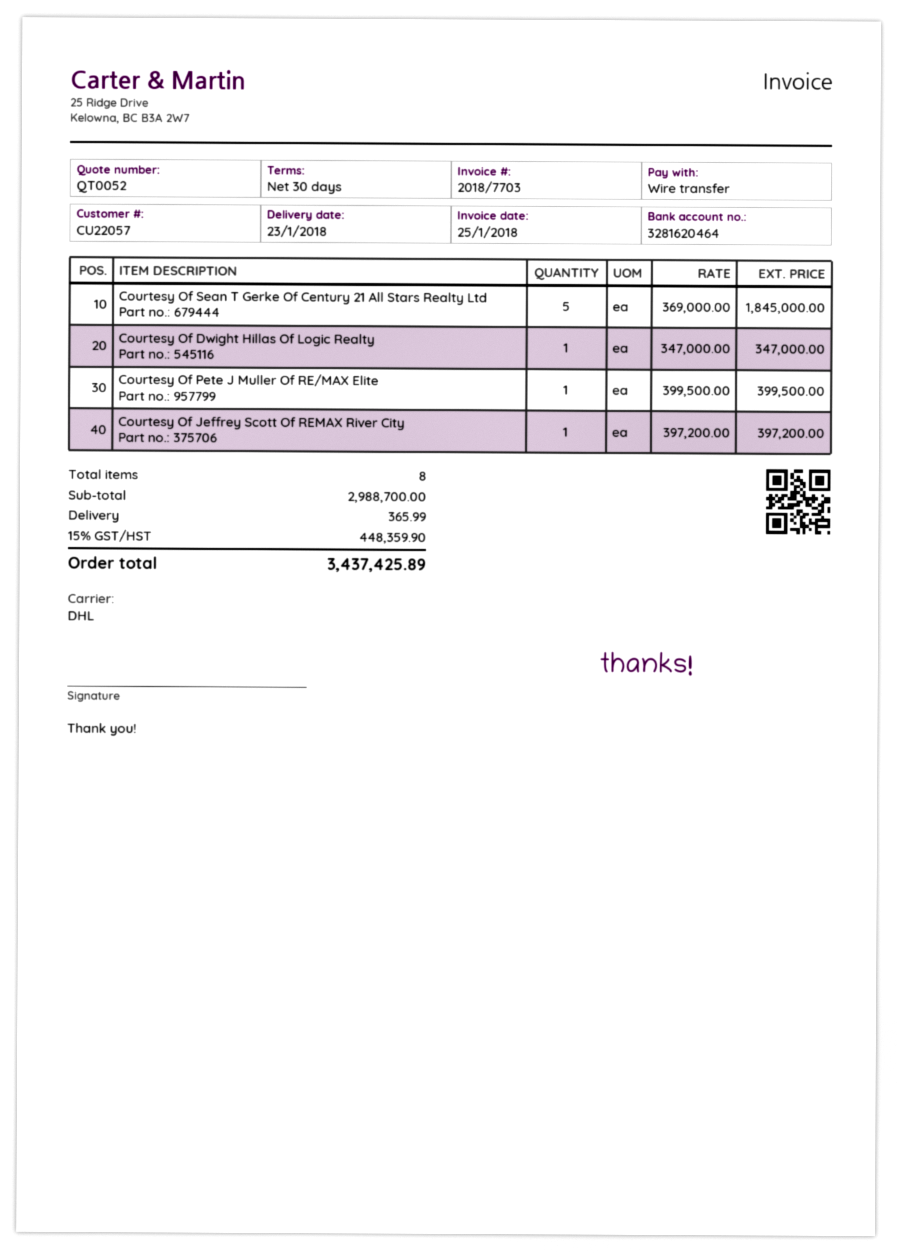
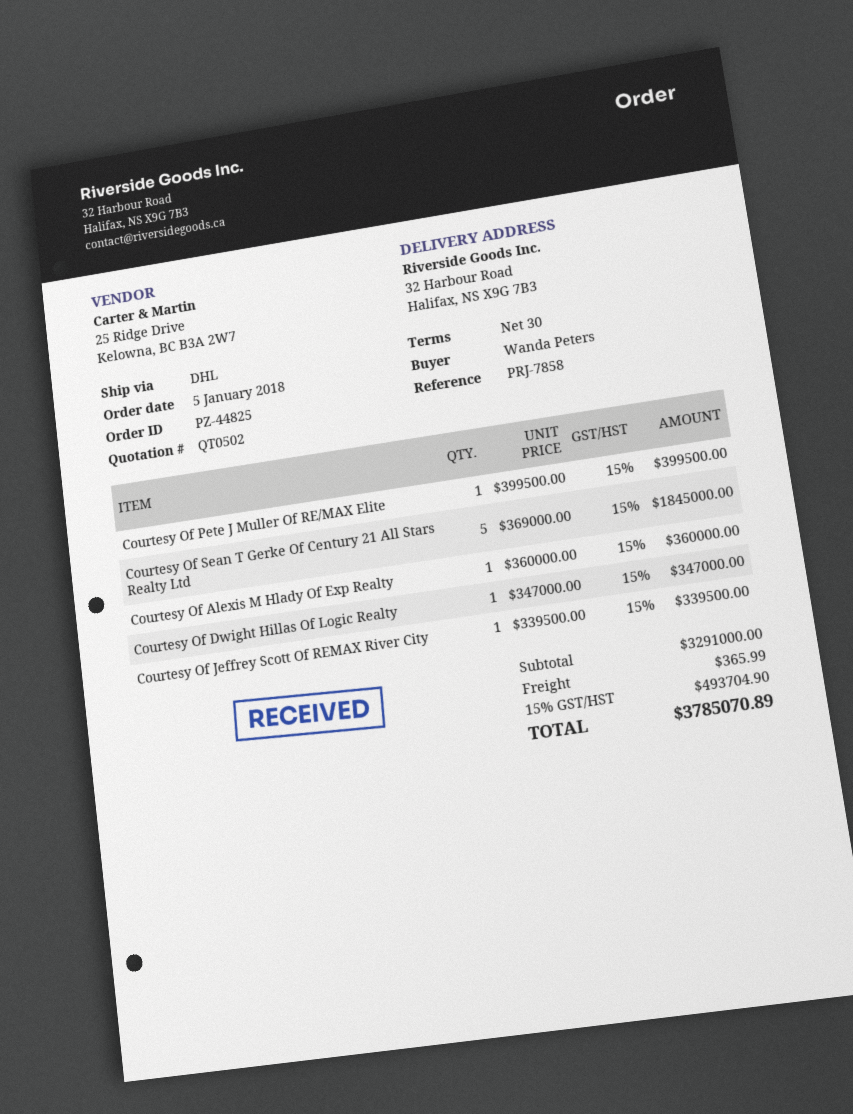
quote number: QT0052 -> QT0502
Courtesy Of Jeffrey Scott Of REMAX River City: 1 x 397200.00 = 397200.00 -> 1 x 339500.00 = 339500.00
Courtesy Of Alexis M Hlady Of Exp Realty: none -> 1 x 360000.00 = 360000.00
subtotal: 2988700.00 -> 3291000.00
tax: 15% = 448359.90 -> 15% = 493704.90
total: 3437425.89 -> 3785070.89

